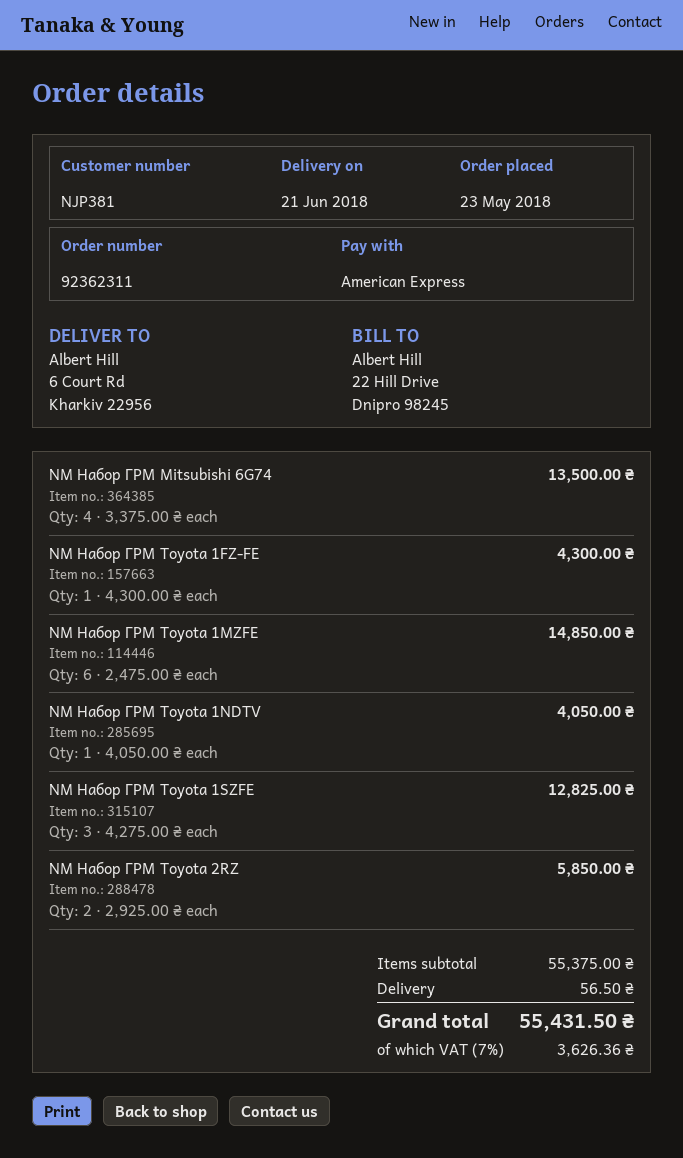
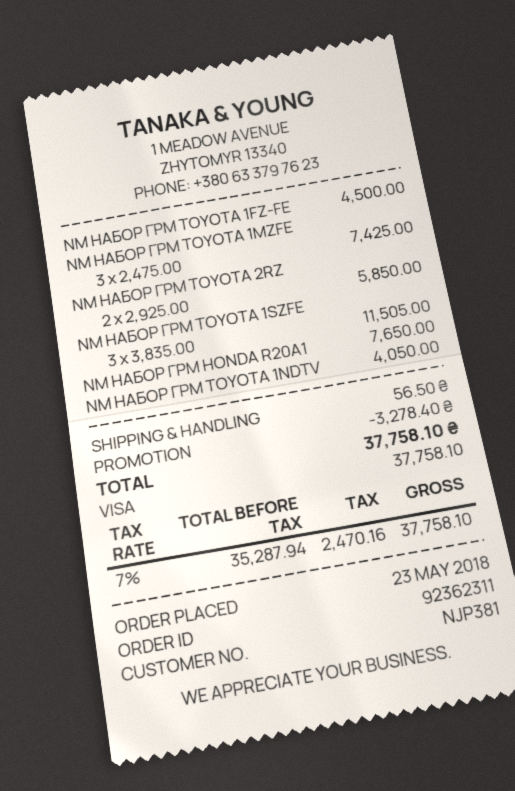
payment method: American Express -> Visa
NM Набор ГРМ Mitsubishi 6G74: 4 x 3375.00 = 13500.00 -> none
NM Набор ГРМ Toyota 1FZ-FE: 1 x 4300.00 = 4300.00 -> 1 x 4500.00 = 4500.00
NM Набор ГРМ Toyota 1MZFE: 6 x 2475.00 = 14850.00 -> 3 x 2475.00 = 7425.00
NM Набор ГРМ Toyota 1SZFE: 3 x 4275.00 = 12825.00 -> 3 x 3835.00 = 11505.00
NM НАБОР ГРМ HONDA R20A1: none -> 1 x 7650.00 = 7650.00
discount: none -> 3278.40
tax: 7% = 3626.36 -> 7% = 2470.16
total: 55431.50 -> 37758.10

